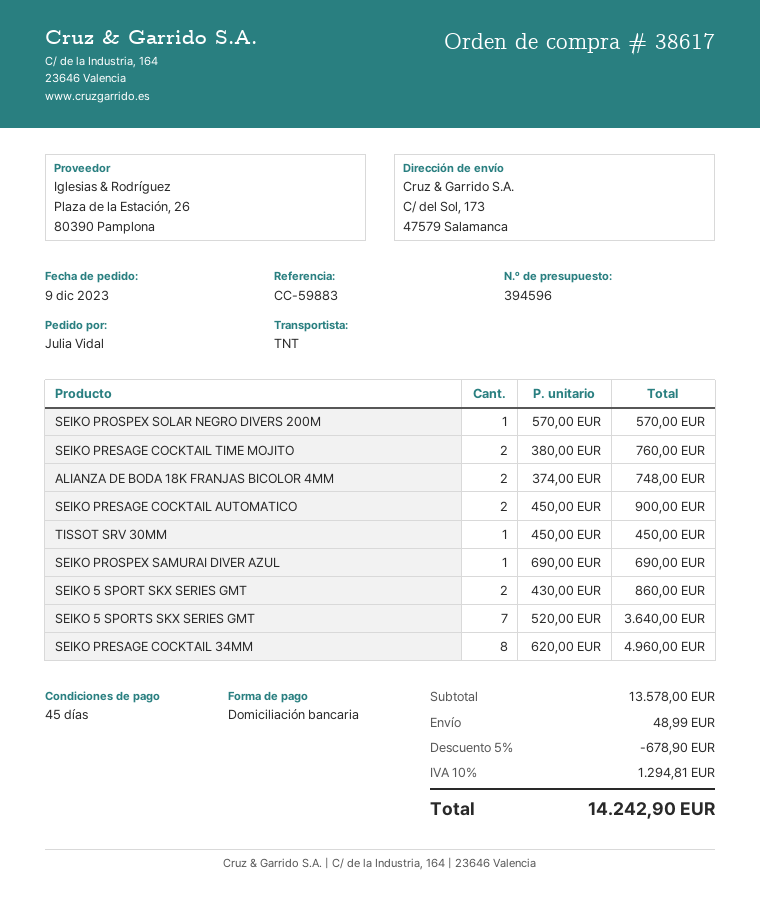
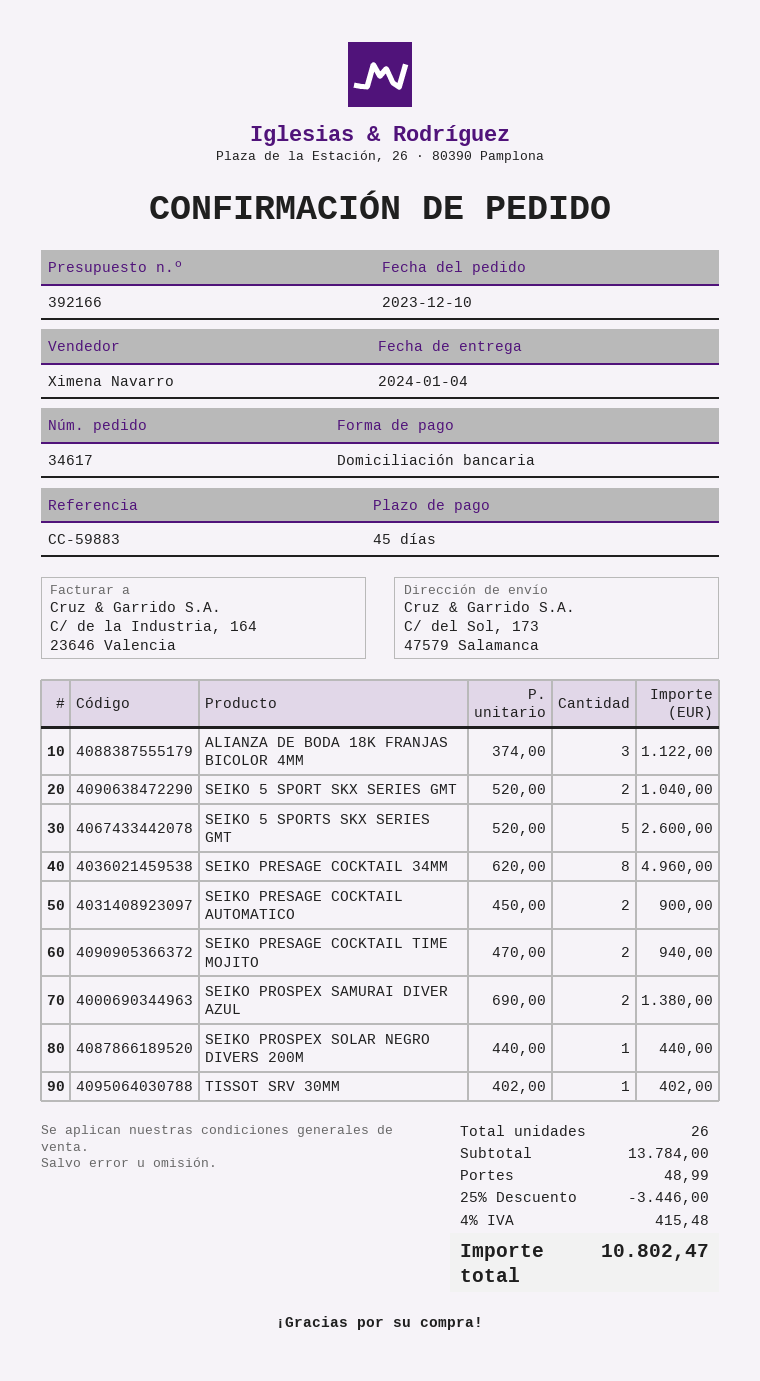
quote number: 394596 -> 392166
order number: 38617 -> 34617
order date: 2023-12-09 -> 2023-12-10
SEIKO PROSPEX SOLAR NEGRO DIVERS 200M: 1 x 570.00 = 570.00 -> 1 x 440.00 = 440.00
SEIKO PRESAGE COCKTAIL TIME MOJITO: 2 x 380.00 = 760.00 -> 2 x 470.00 = 940.00
ALIANZA DE BODA 18K FRANJAS BICOLOR 4MM: 2 x 374.00 = 748.00 -> 3 x 374.00 = 1122.00
TISSOT SRV 30MM: 1 x 450.00 = 450.00 -> 1 x 402.00 = 402.00
SEIKO PROSPEX SAMURAI DIVER AZUL: 1 x 690.00 = 690.00 -> 2 x 690.00 = 1380.00
SEIKO 5 SPORT SKX SERIES GMT: 2 x 430.00 = 860.00 -> 2 x 520.00 = 1040.00
SEIKO 5 SPORTS SKX SERIES GMT: 7 x 520.00 = 3640.00 -> 5 x 520.00 = 2600.00
subtotal: 13578.00 -> 13784.00
discount: 5% = 678.90 -> 25% = 3446.00
tax: 10% = 1294.81 -> 4% = 415.48
total: 14242.90 -> 10802.47

